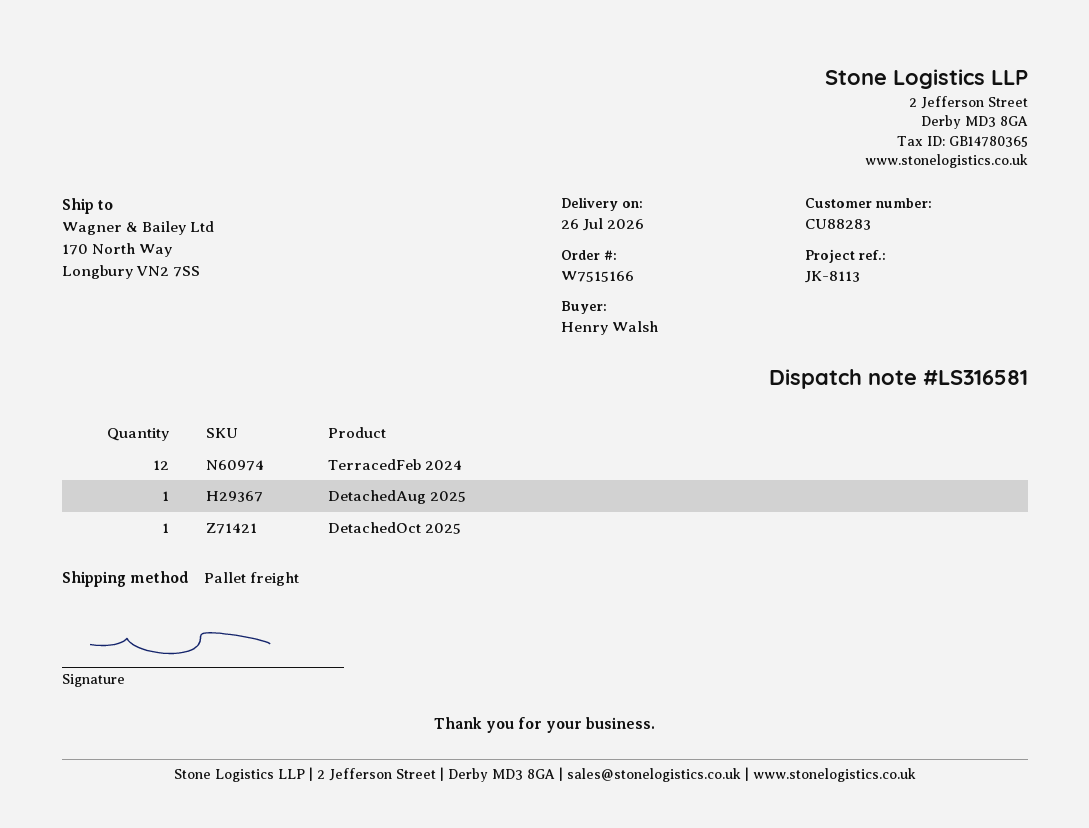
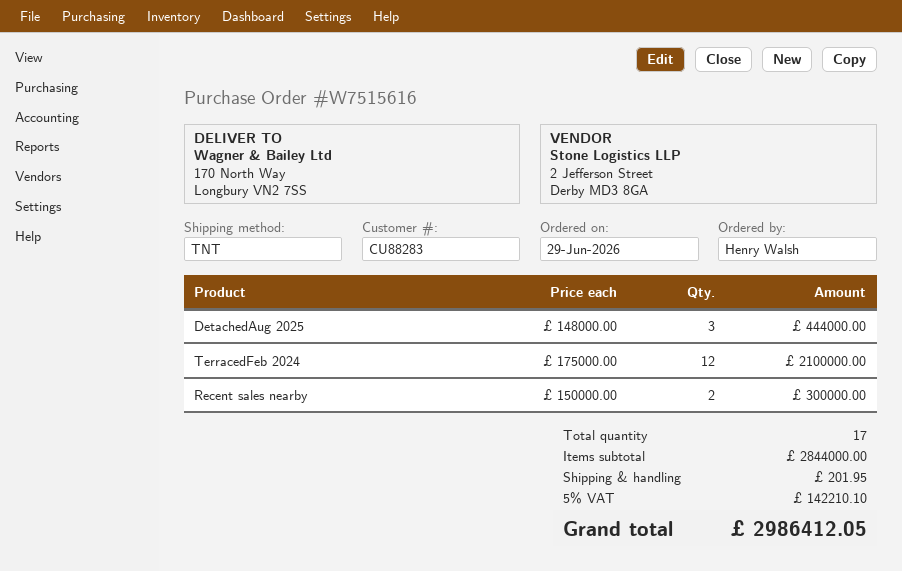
order number: W7515166 -> W7515616
shipping method: pallet freight -> TNT
DetachedAug 2025: 1 -> 3
DetachedOct 2025: 1 -> none
Recent sales nearby: none -> 2

